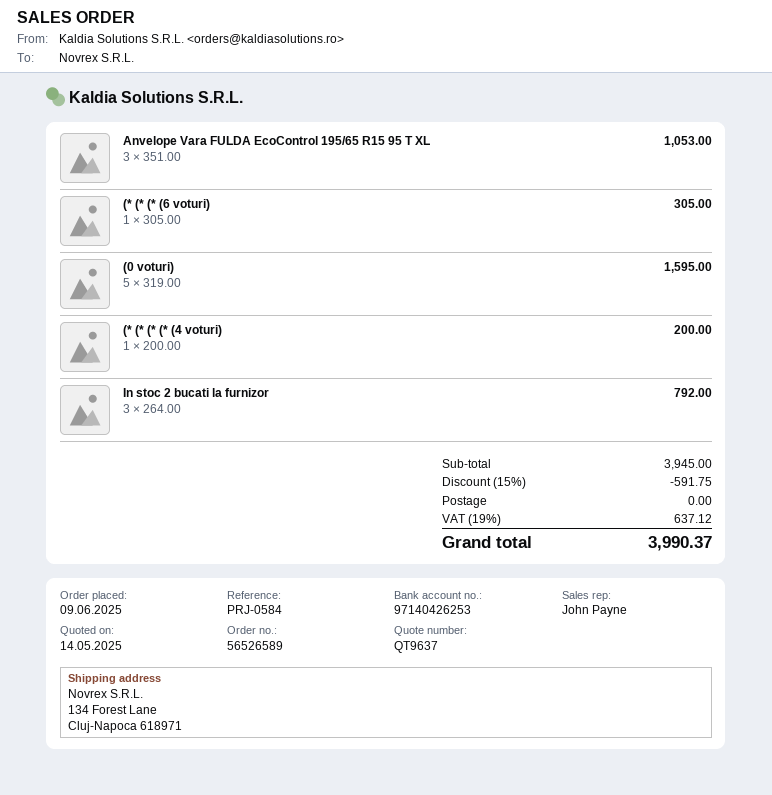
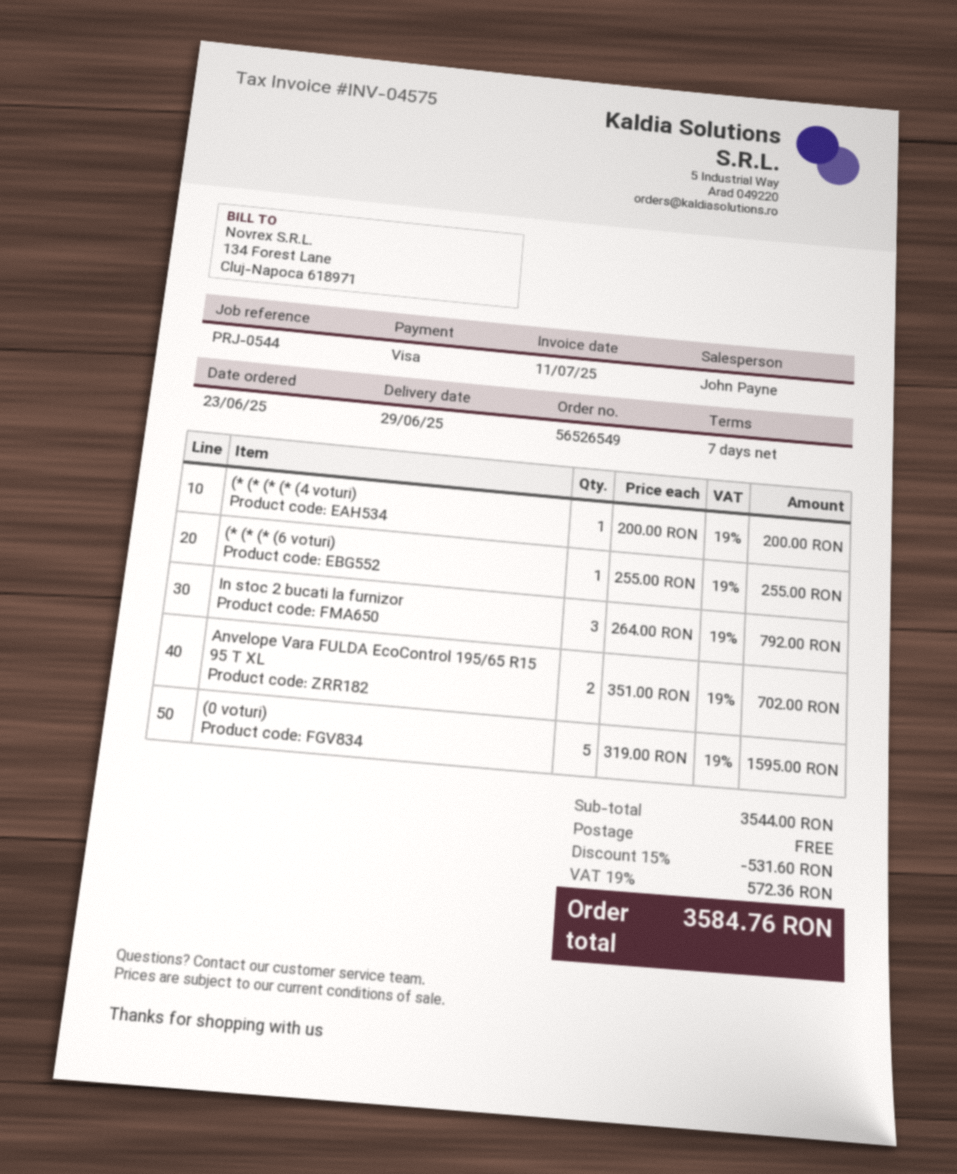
order number: 56526589 -> 56526549
order date: 2025-06-09 -> 2025-06-23
reference: PRJ-0584 -> PRJ-0544
Anvelope Vara FULDA EcoControl 195/65 R15 95 T XL: 3 x 351.00 = 1053.00 -> 2 x 351.00 = 702.00
(* (* (* (6 voturi): 1 x 305.00 = 305.00 -> 1 x 255.00 = 255.00
subtotal: 3945.00 -> 3544.00
discount: 15% = 591.75 -> 15% = 531.60
tax: 19% = 637.12 -> 19% = 572.36
total: 3990.37 -> 3584.76

